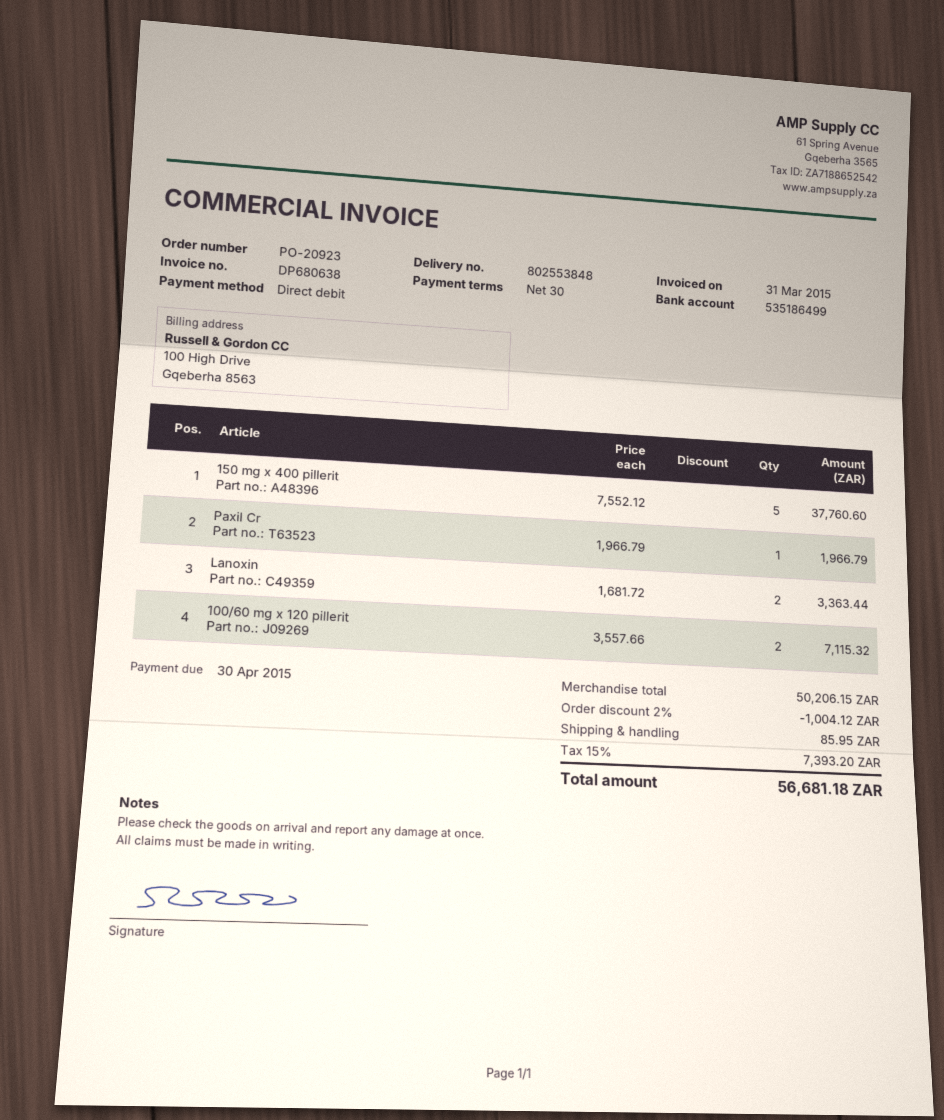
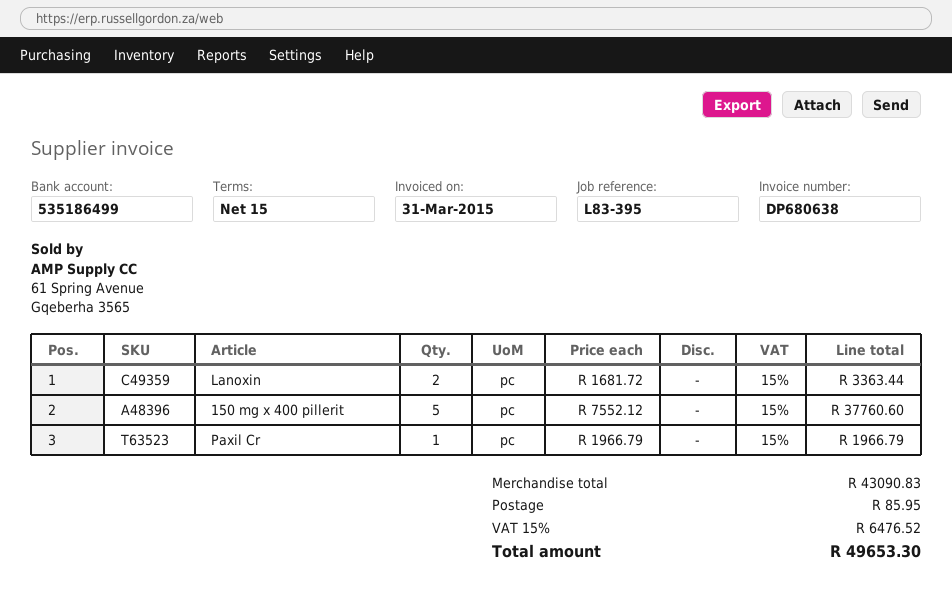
payment terms: 30 days -> 15 days
100/60 mg x 120 pillerit: 2 x 3557.66 = 7115.32 -> none
subtotal: 50206.15 -> 43090.83
discount: 2% = 1004.12 -> none
tax: 15% = 7393.20 -> 15% = 6476.52
total: 56681.18 -> 49653.30

